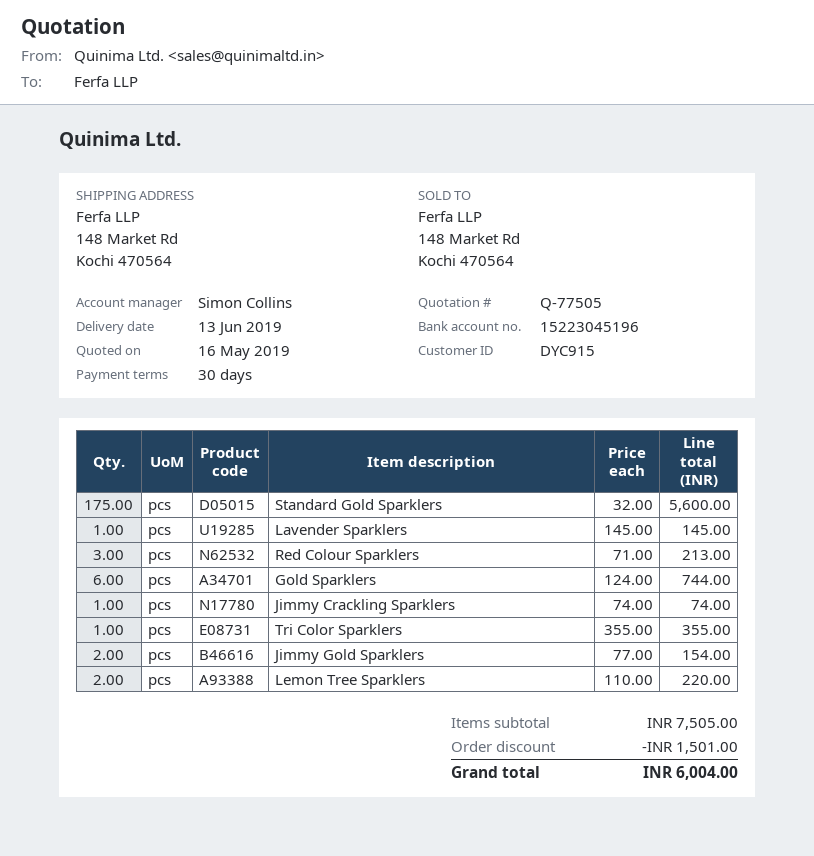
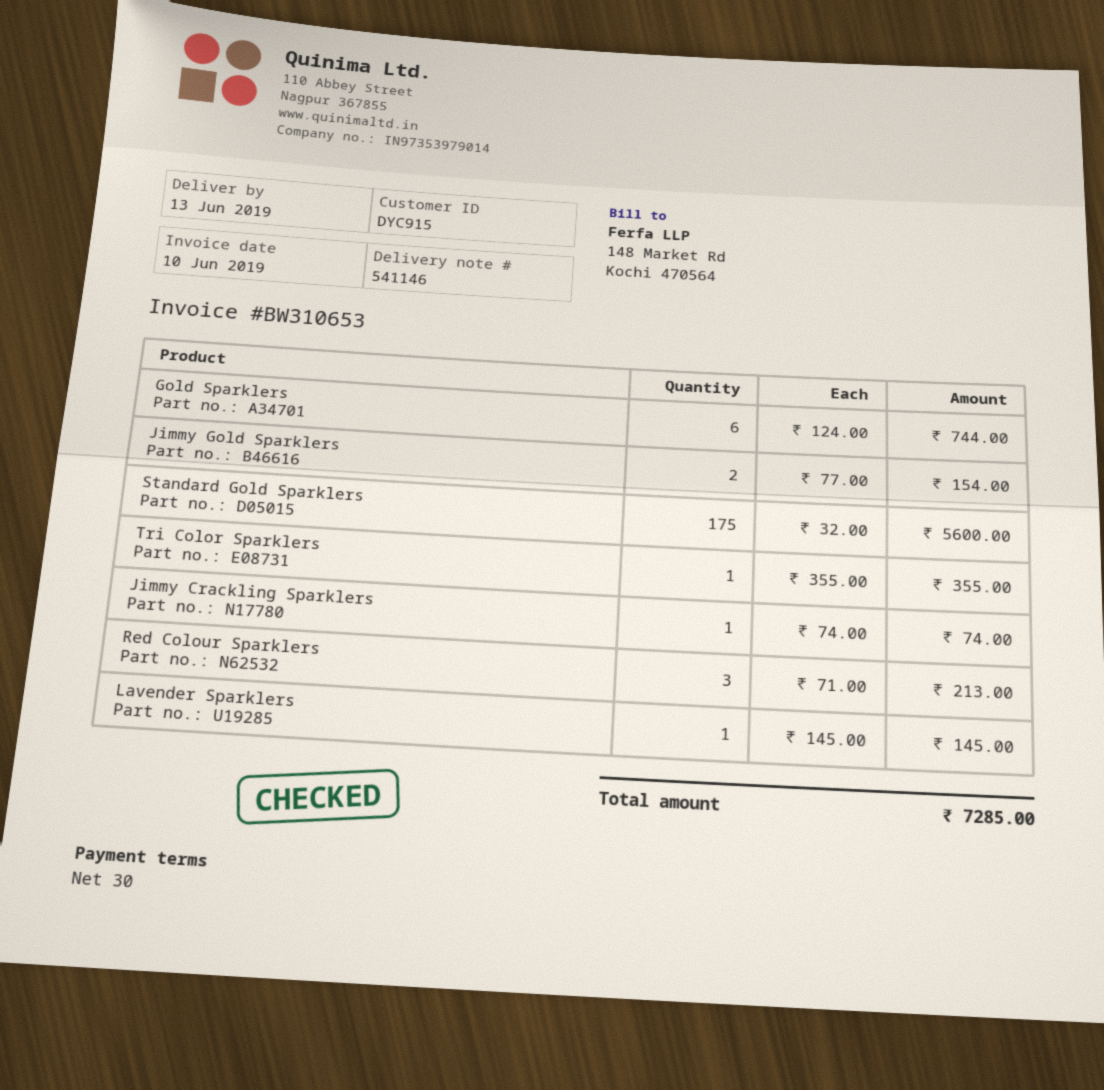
Lemon Tree Sparklers: 2 x 110.00 = 220.00 -> none
discount: 1501.00 -> none
total: 6004.00 -> 7285.00

